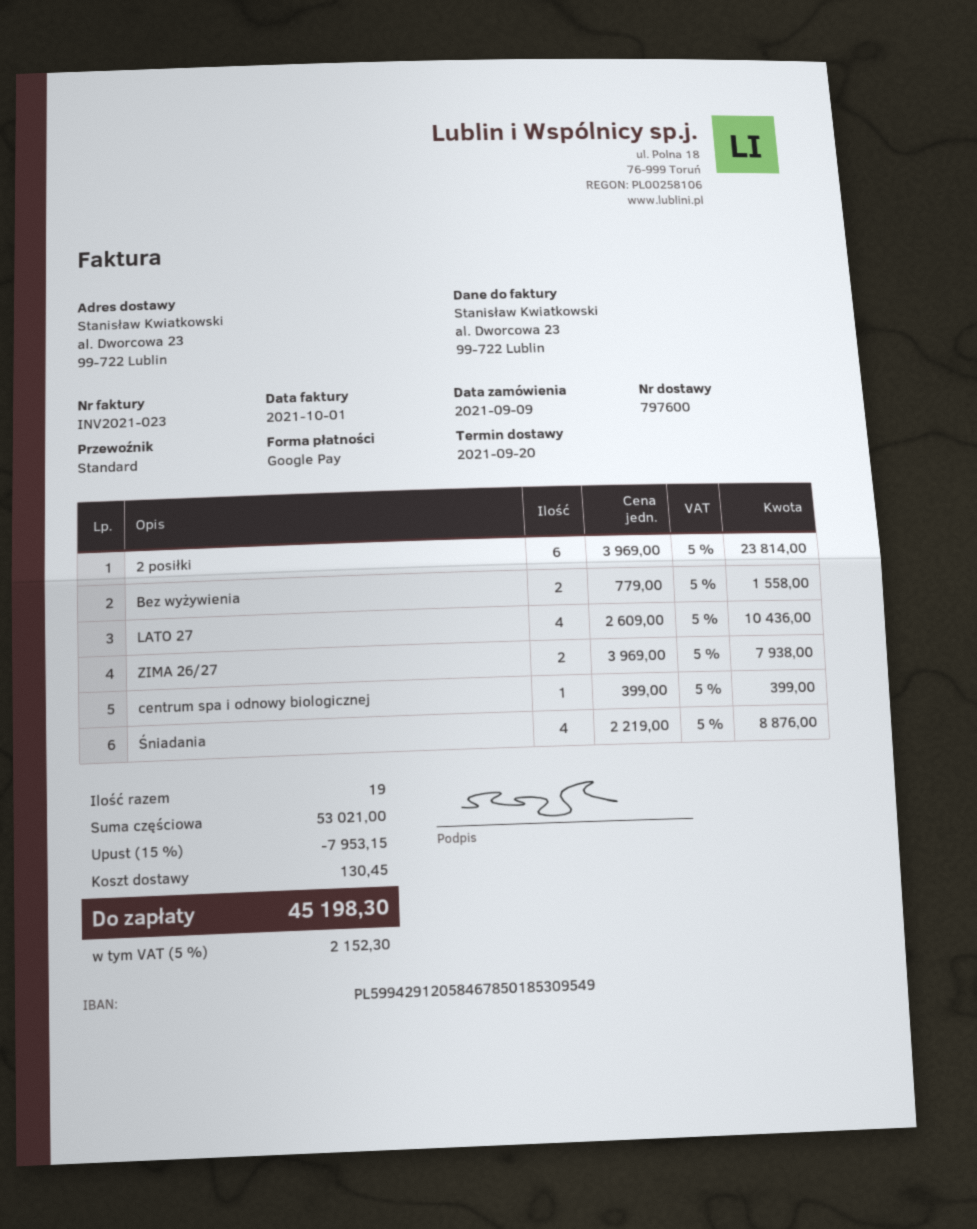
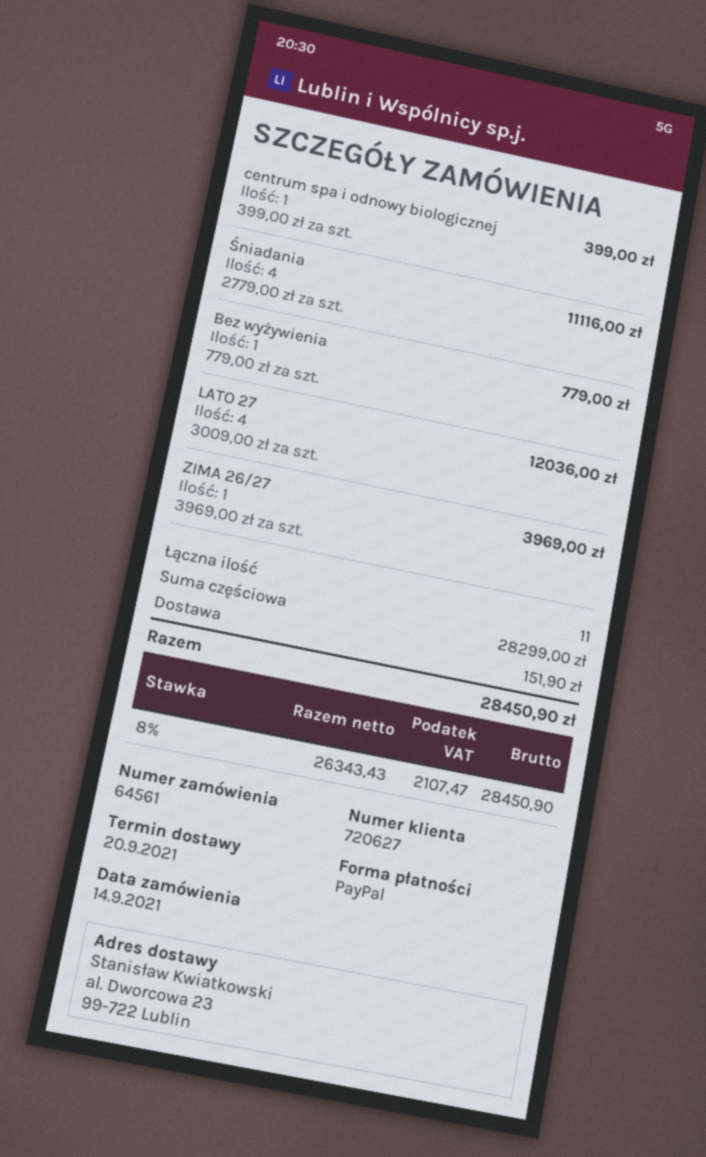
order date: 2021-09-09 -> 2021-09-14
payment method: Google Pay -> PayPal
2 posiłki: 6 x 3969.00 = 23814.00 -> none
Bez wyżywienia: 2 x 779.00 = 1558.00 -> 1 x 779.00 = 779.00
LATO 27: 4 x 2609.00 = 10436.00 -> 4 x 3009.00 = 12036.00
ZIMA 26/27: 2 x 3969.00 = 7938.00 -> 1 x 3969.00 = 3969.00
Śniadania: 4 x 2219.00 = 8876.00 -> 4 x 2779.00 = 11116.00
total quantity: 19 -> 11
subtotal: 53021.00 -> 28299.00
discount: 15% = 7953.15 -> none
shipping: 130.45 -> 151.90
tax: 5% = 2152.30 -> 8% = 2107.47
total: 45198.30 -> 28450.90

